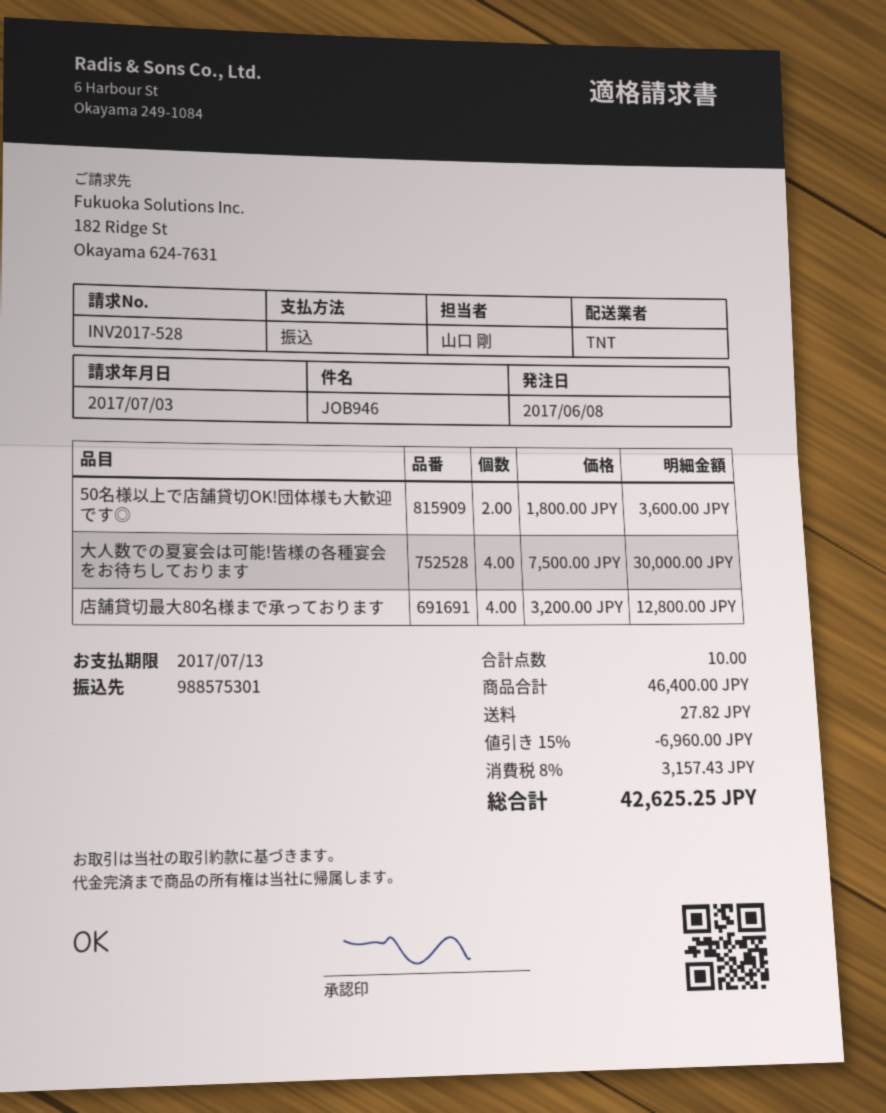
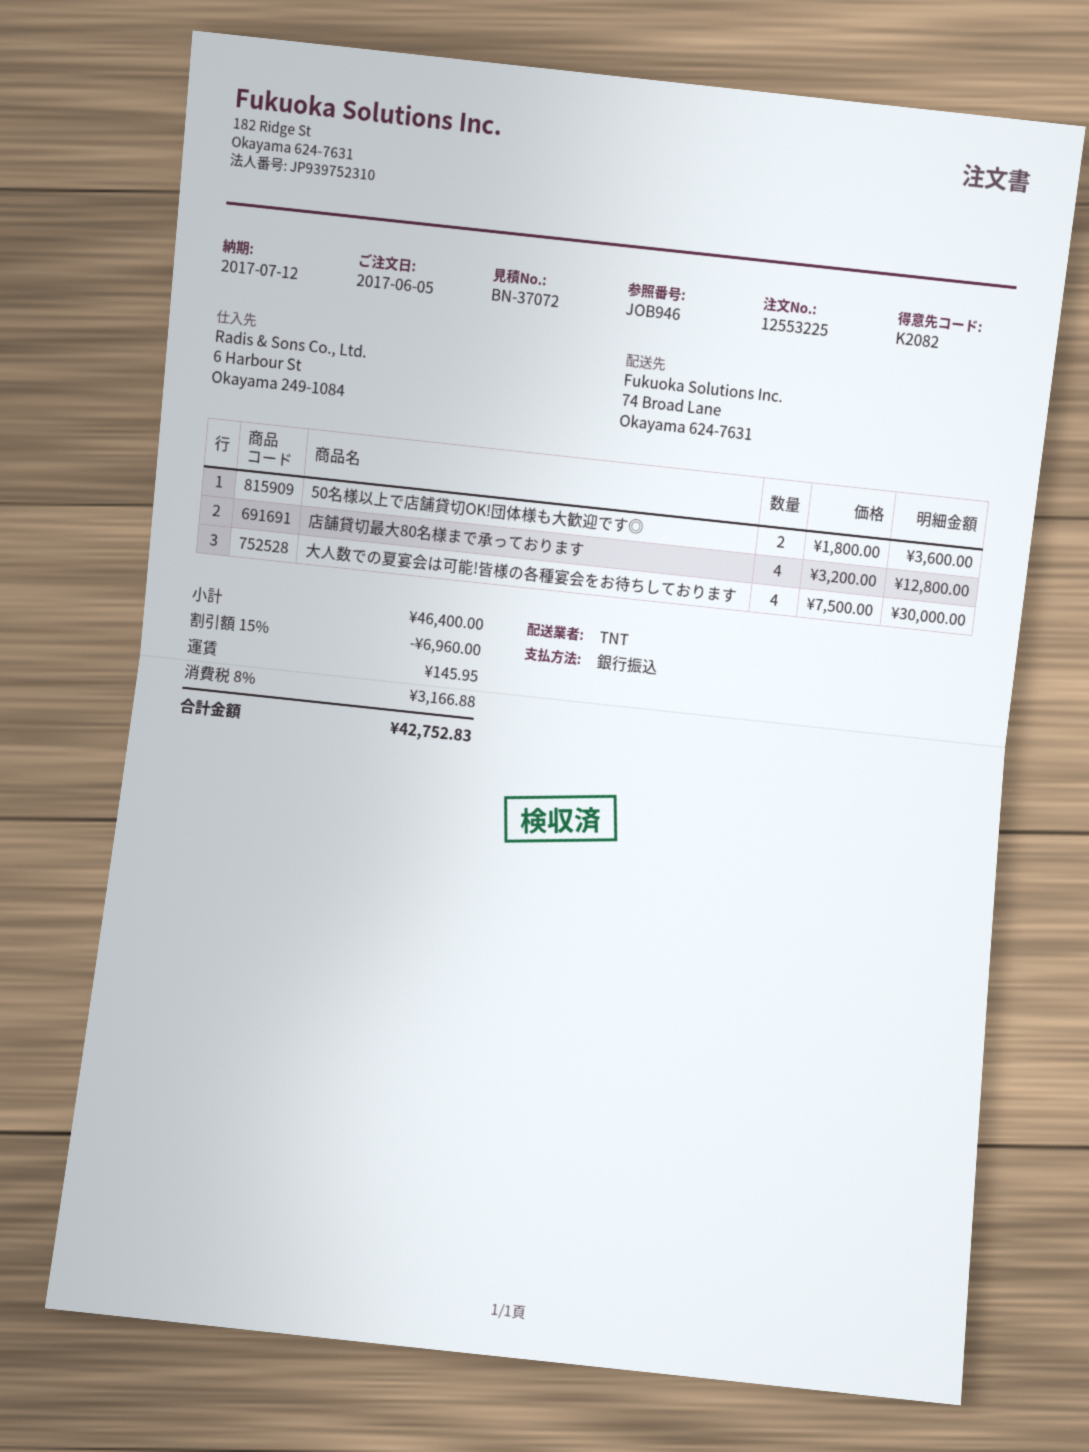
order date: 2017-06-08 -> 2017-06-05
shipping: 27.82 -> 145.95
tax: 8% = 3157.43 -> 8% = 3166.88
total: 42625.25 -> 42752.83

